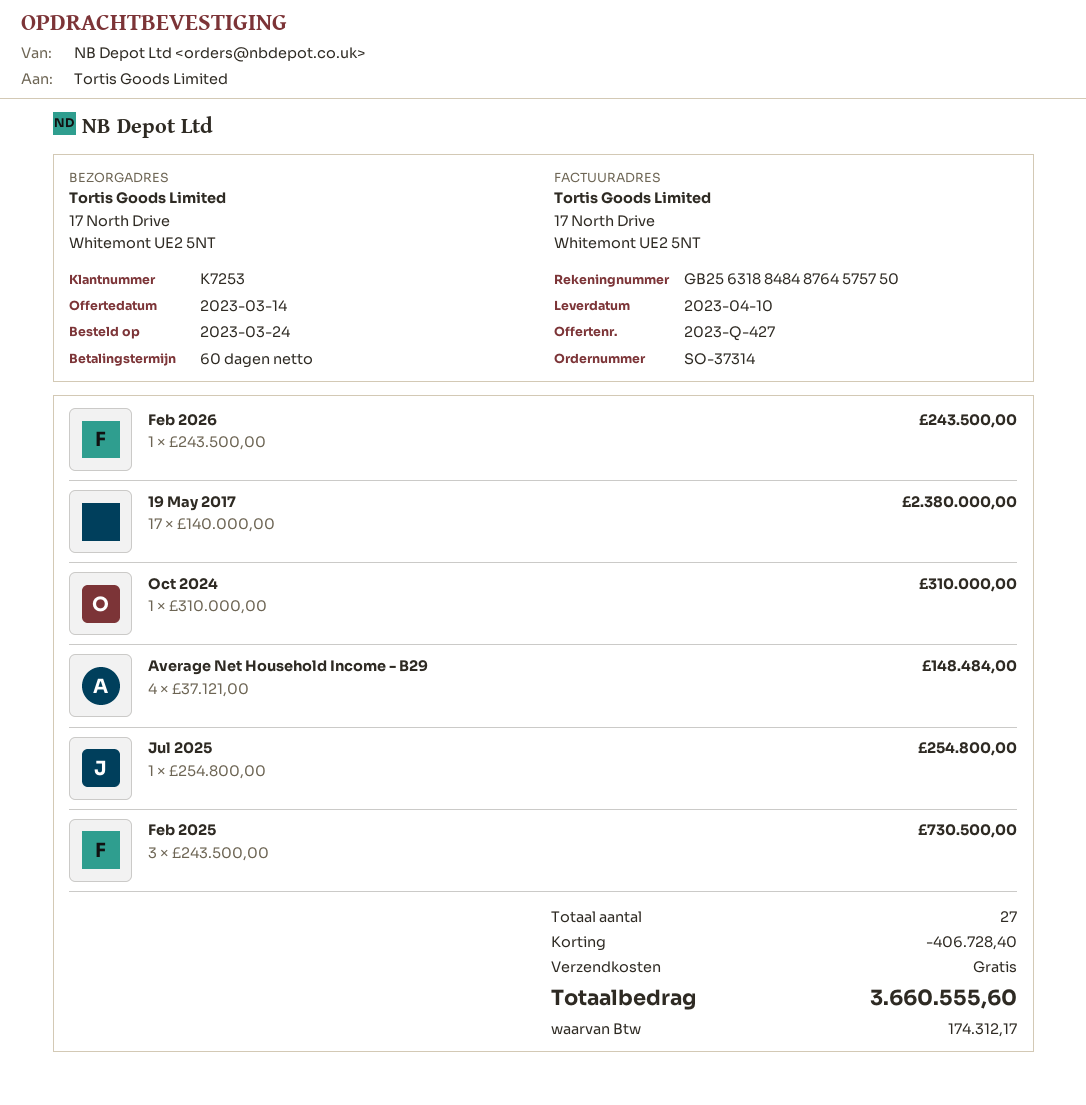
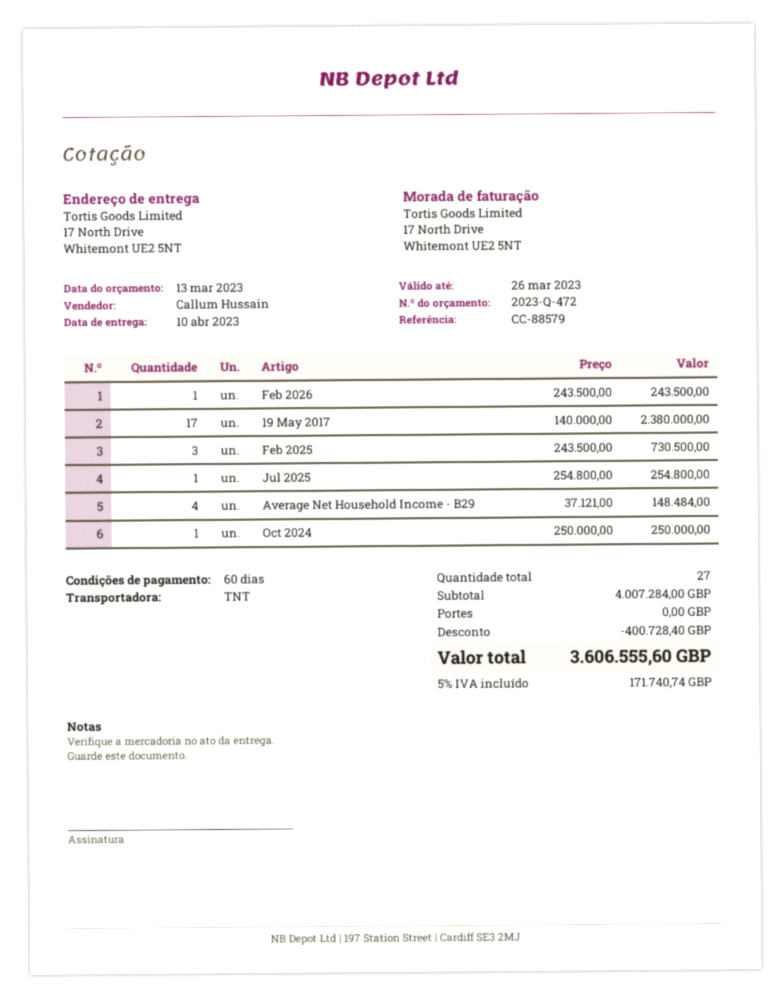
quote number: 2023-Q-427 -> 2023-Q-472
quote date: 2023-03-14 -> 2023-03-13
Oct 2024: 1 x 310000.00 = 310000.00 -> 1 x 250000.00 = 250000.00
discount: 406728.40 -> 400728.40
tax: 174312.17 -> 171740.74
total: 3660555.60 -> 3606555.60

